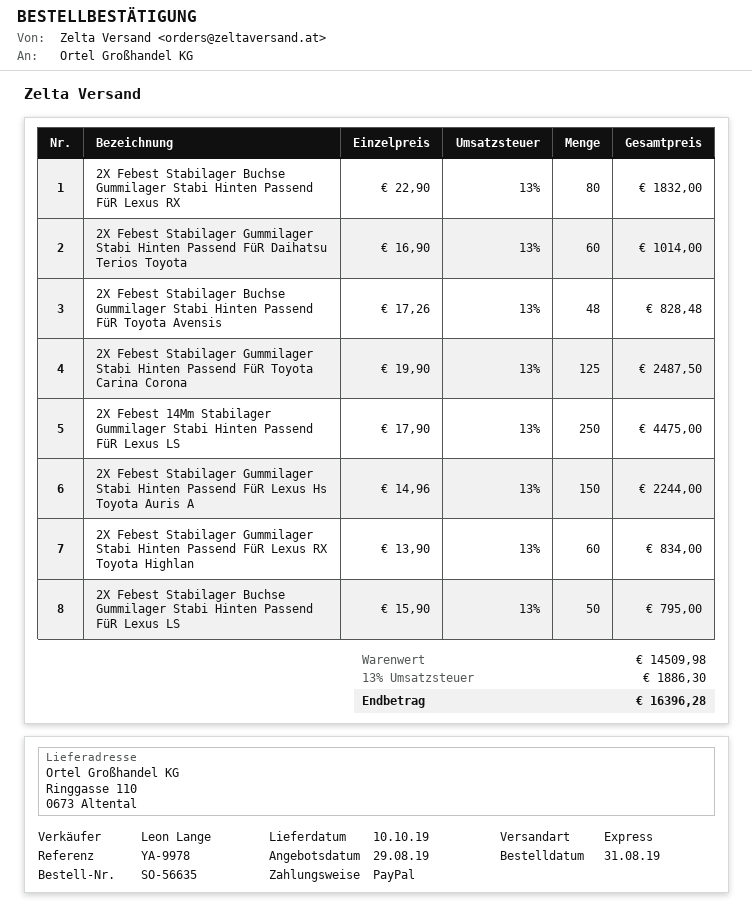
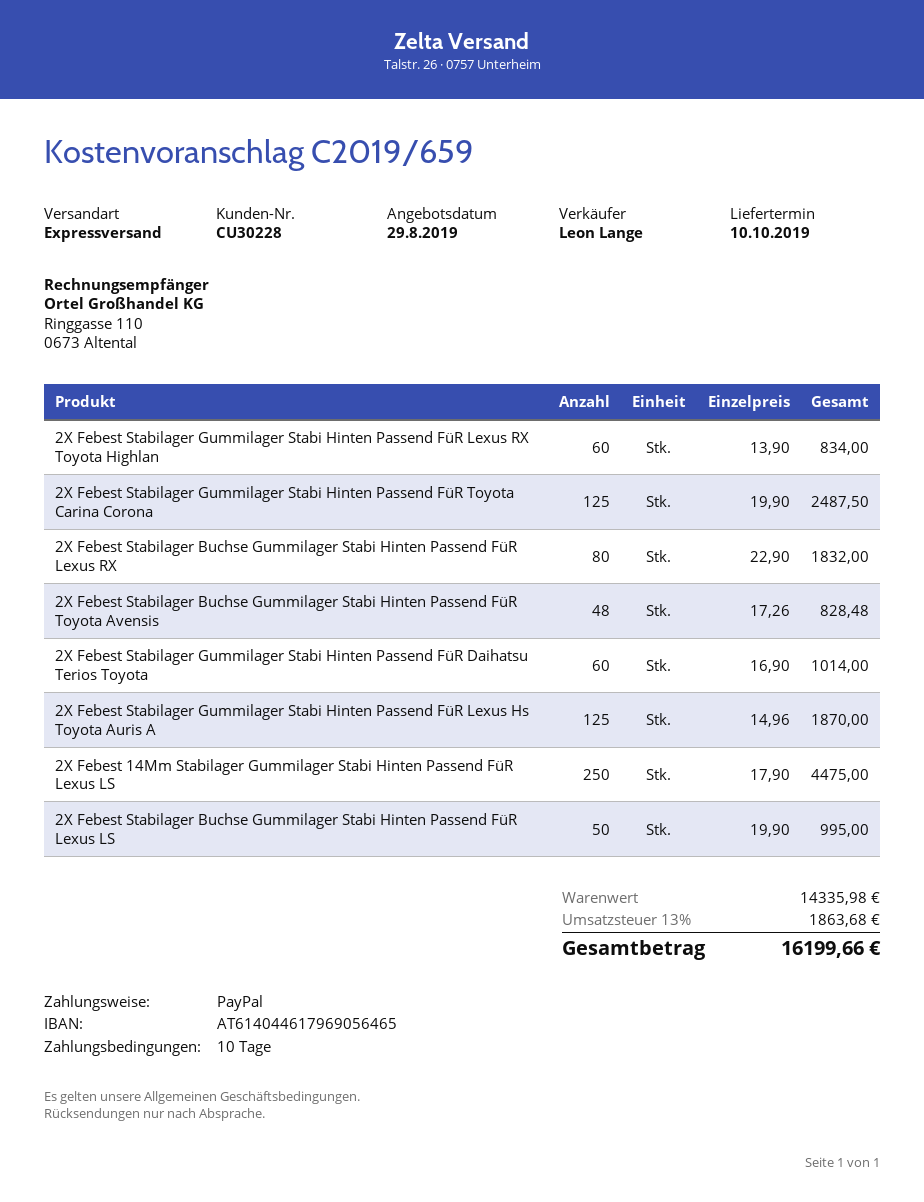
2X Febest Stabilager Gummilager Stabi Hinten Passend FüR Lexus Hs Toyota Auris A: 150 x 14.96 = 2244.00 -> 125 x 14.96 = 1870.00
2X Febest Stabilager Buchse Gummilager Stabi Hinten Passend FüR Lexus LS: 50 x 15.90 = 795.00 -> 50 x 19.90 = 995.00
subtotal: 14509.98 -> 14335.98
tax: 13% = 1886.30 -> 13% = 1863.68
total: 16396.28 -> 16199.66

